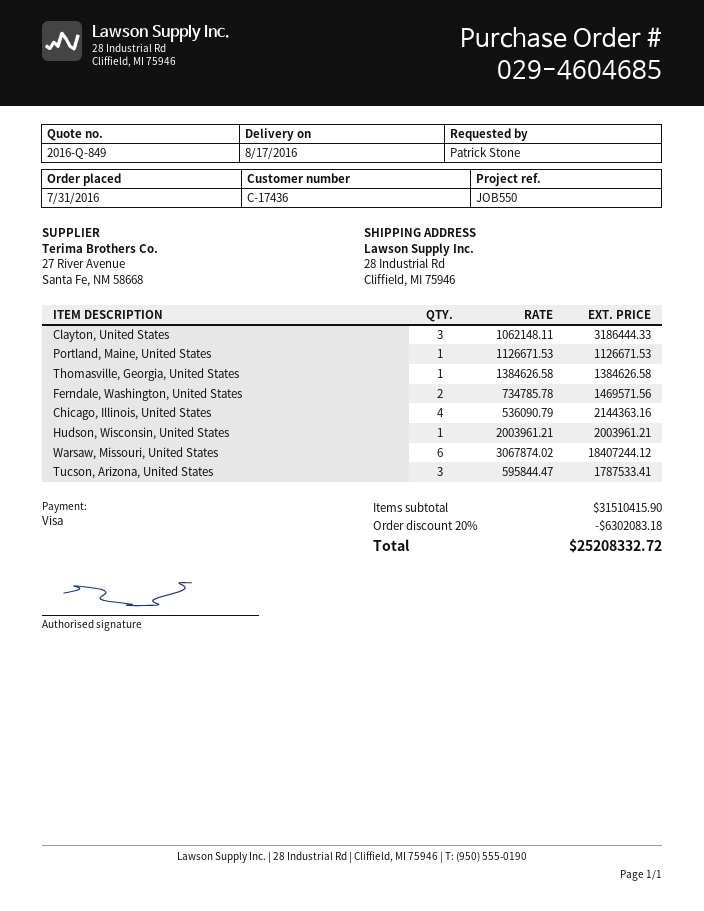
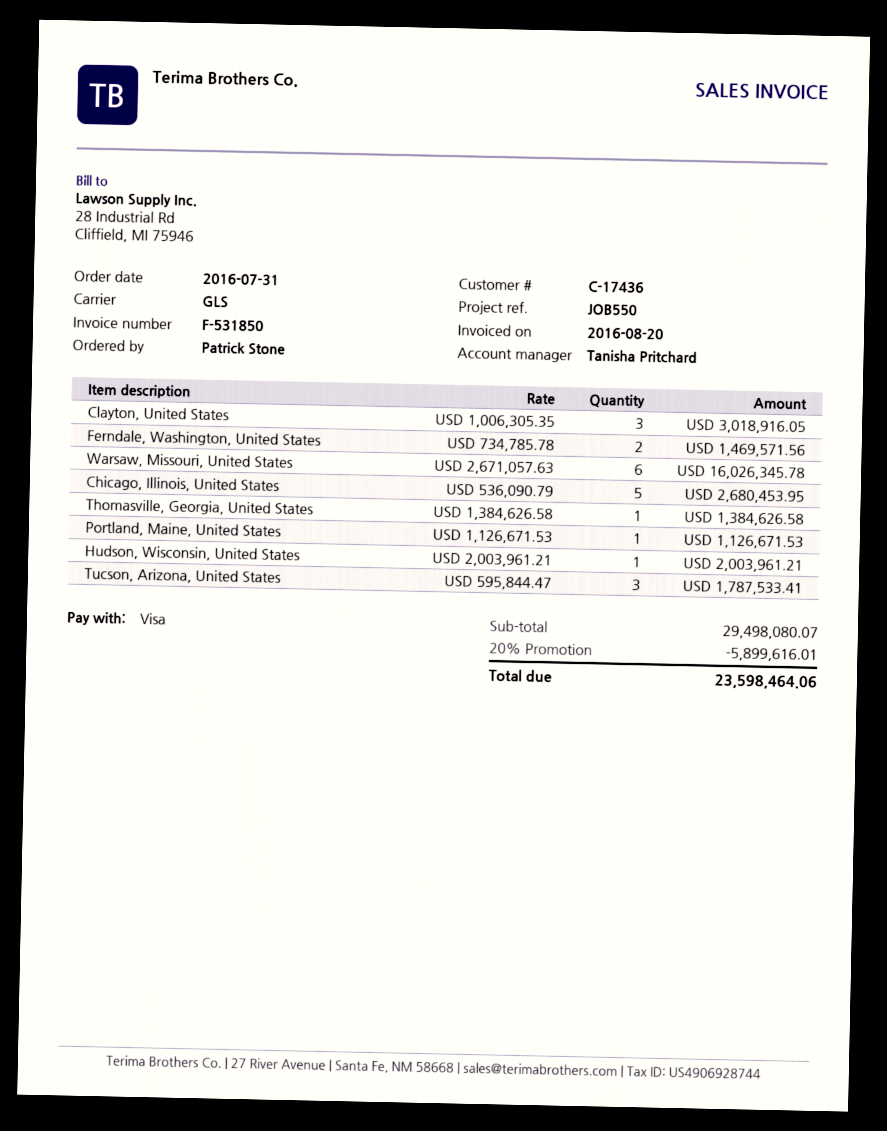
Clayton, United States: 3 x 1062148.11 = 3186444.33 -> 3 x 1006305.35 = 3018916.05
Chicago, Illinois, United States: 4 x 536090.79 = 2144363.16 -> 5 x 536090.79 = 2680453.95
Warsaw, Missouri, United States: 6 x 3067874.02 = 18407244.12 -> 6 x 2671057.63 = 16026345.78
subtotal: 31510415.90 -> 29498080.07
discount: 20% = 6302083.18 -> 20% = 5899616.01
total: 25208332.72 -> 23598464.06

